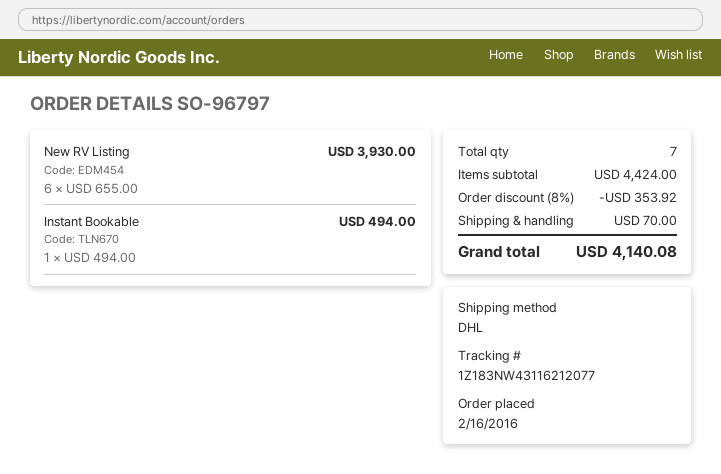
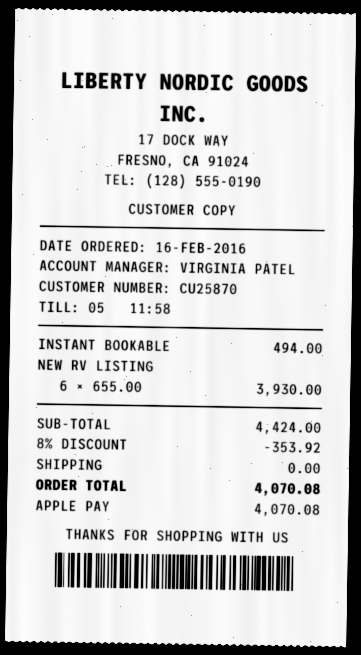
shipping: 70.00 -> 0.00
total: 4140.08 -> 4070.08

